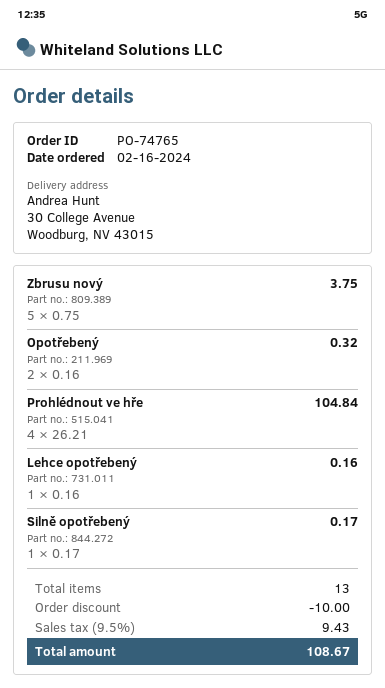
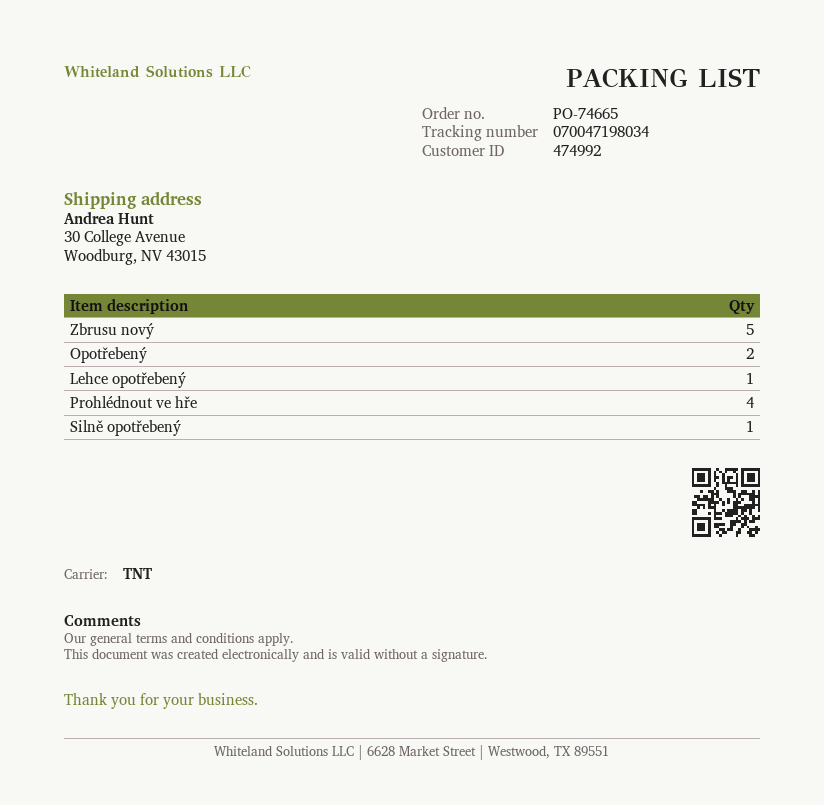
order number: PO-74765 -> PO-74665

